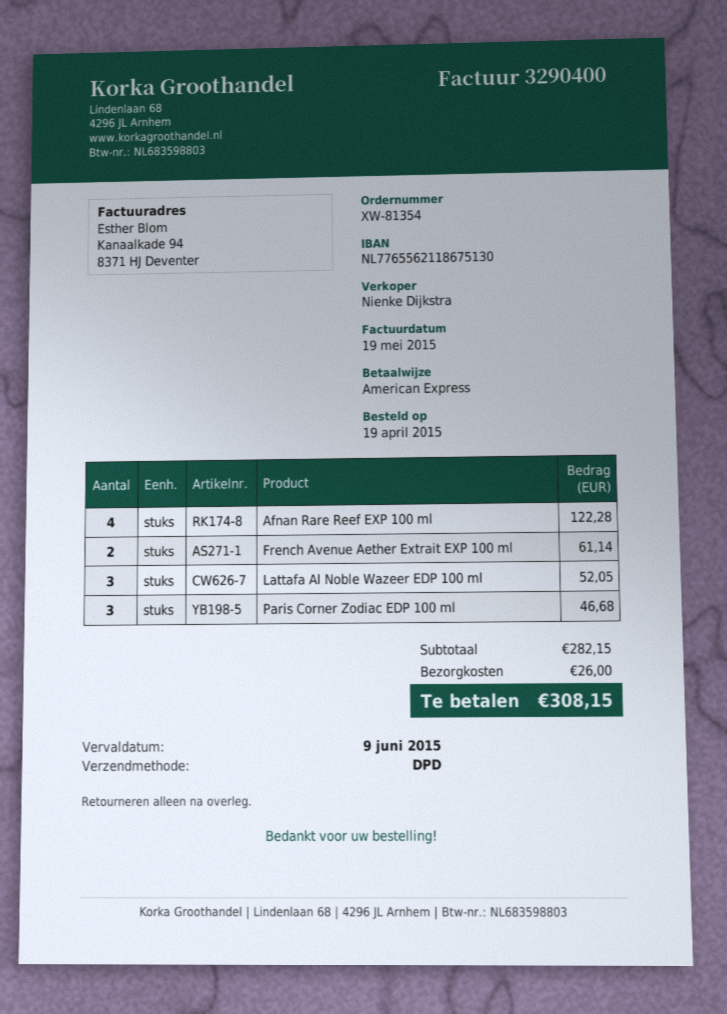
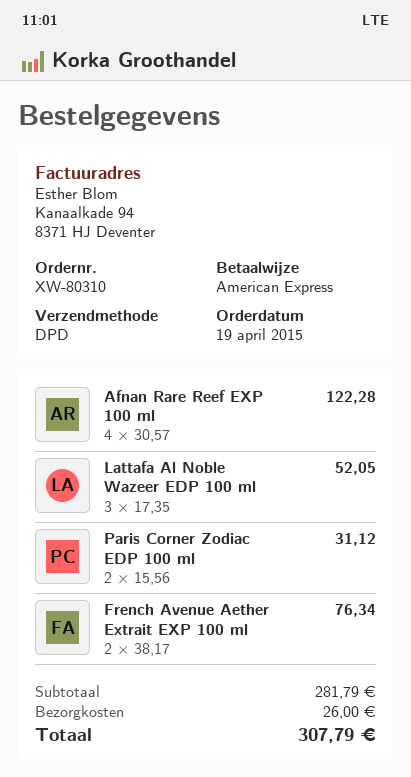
order number: XW-81354 -> XW-80310
French Avenue Aether Extrait EXP 100 ml: 2 for 61.14 -> 2 for 76.34
Paris Corner Zodiac EDP 100 ml: 3 for 46.68 -> 2 for 31.12
subtotal: 282.15 -> 281.79
total: 308.15 -> 307.79

